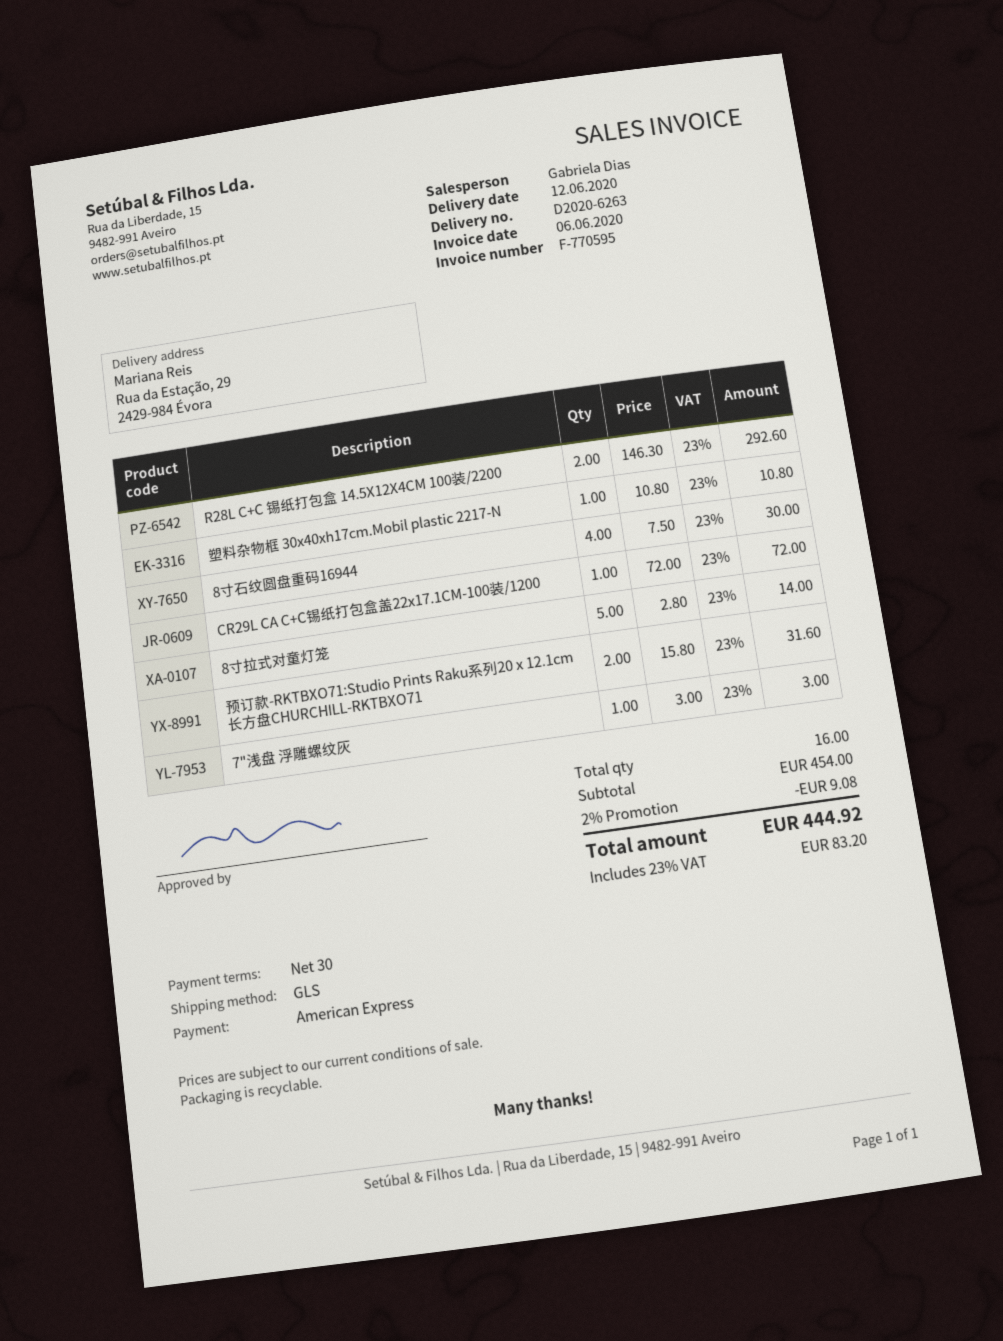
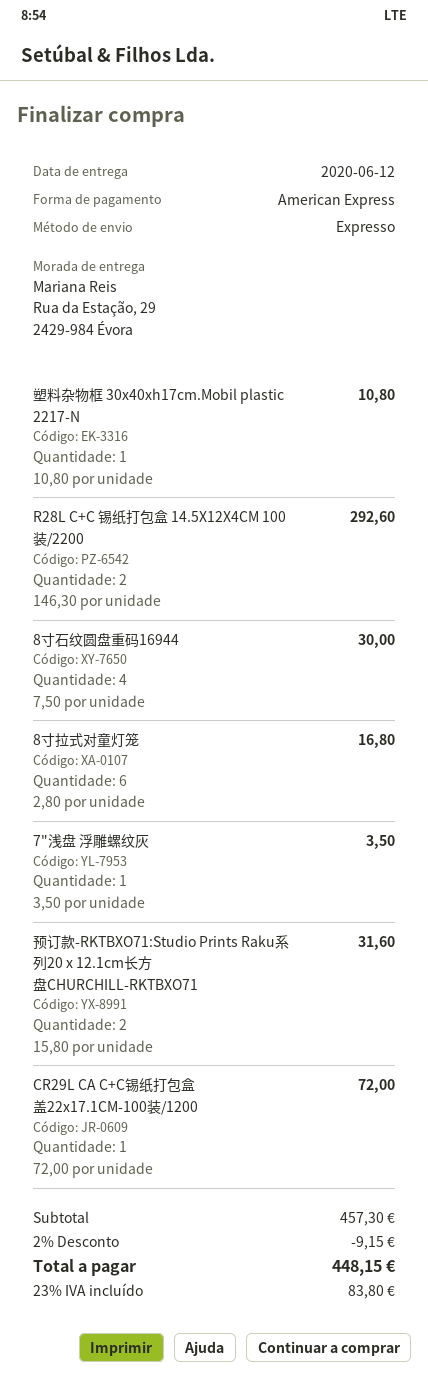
shipping method: GLS -> express
8寸拉式对童灯笼: 5 x 2.80 = 14.00 -> 6 x 2.80 = 16.80
7"浅盘 浮雕螺纹灰: 1 x 3.00 = 3.00 -> 1 x 3.50 = 3.50
subtotal: 454.00 -> 457.30
discount: 2% = 9.08 -> 2% = 9.15
tax: 23% = 83.20 -> 23% = 83.80
total: 444.92 -> 448.15

